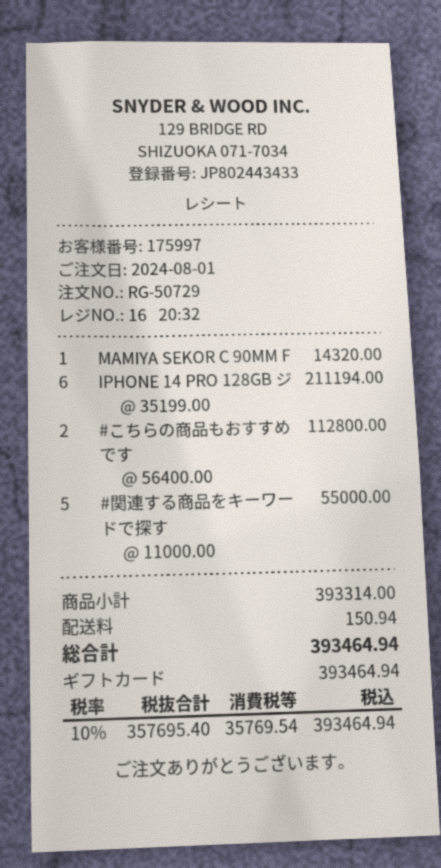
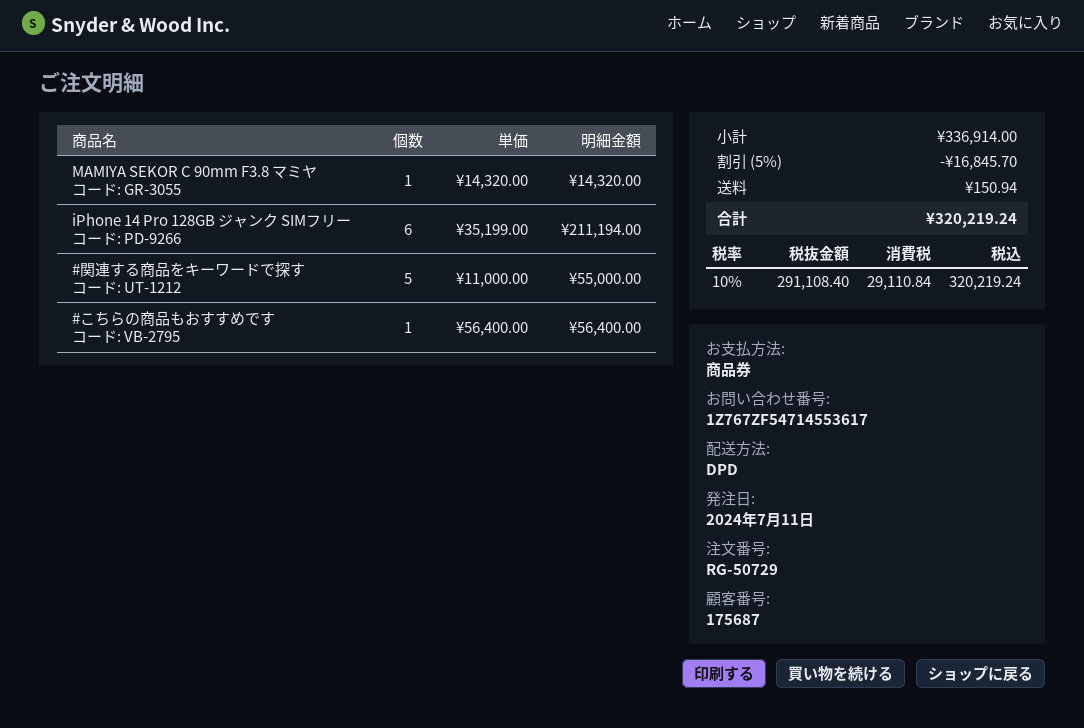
order date: 2024-08-01 -> 2024-07-11
customer number: 175997 -> 175687
#こちらの商品もおすすめです: 2 x 56400.00 = 112800.00 -> 1 x 56400.00 = 56400.00
subtotal: 393314.00 -> 336914.00
discount: none -> 5% = 16845.70
net: 357695.40 -> 291108.40
tax: 10% = 35769.54 -> 10% = 29110.84
total: 393464.94 -> 320219.24

